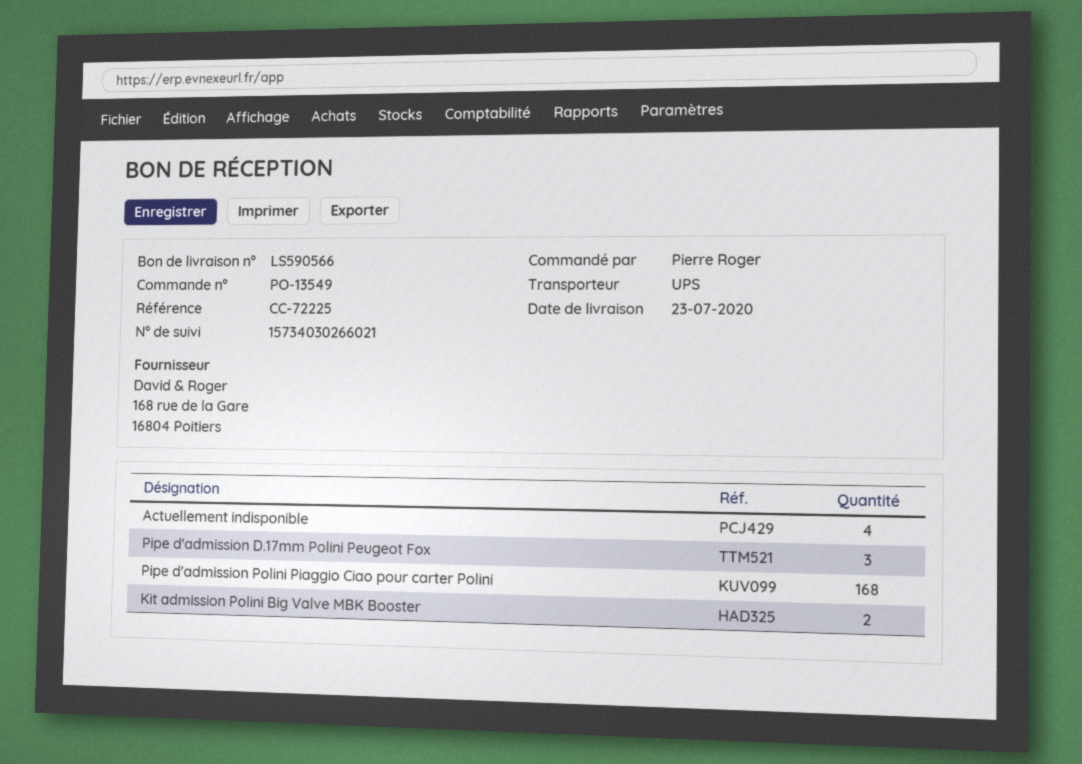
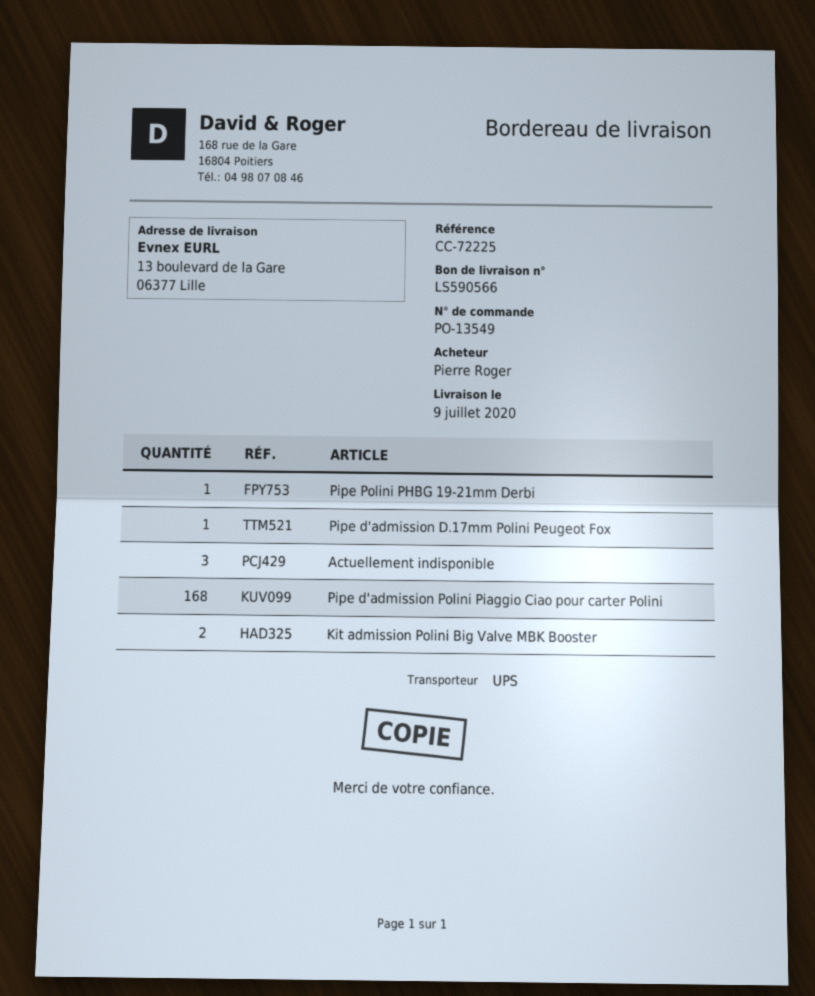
delivery date: 2020-07-23 -> 2020-07-09
Actuellement indisponible: 4 -> 3
Pipe d'admission D.17mm Polini Peugeot Fox: 3 -> 1
Pipe Polini PHBG 19-21mm Derbi: none -> 1

